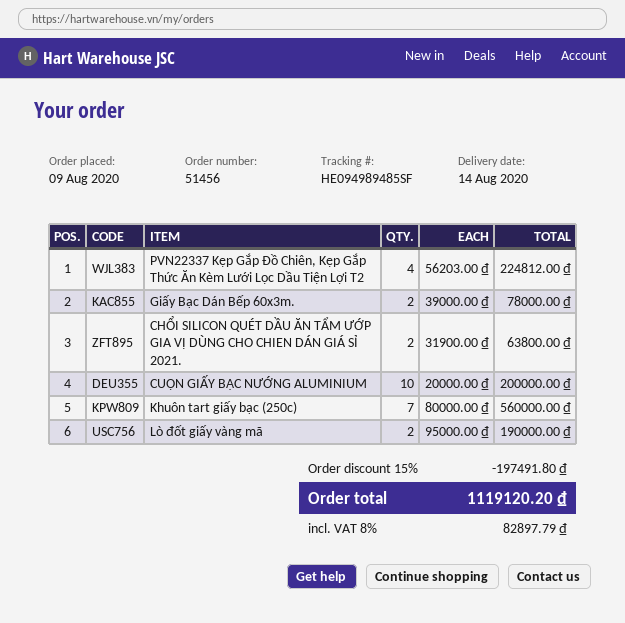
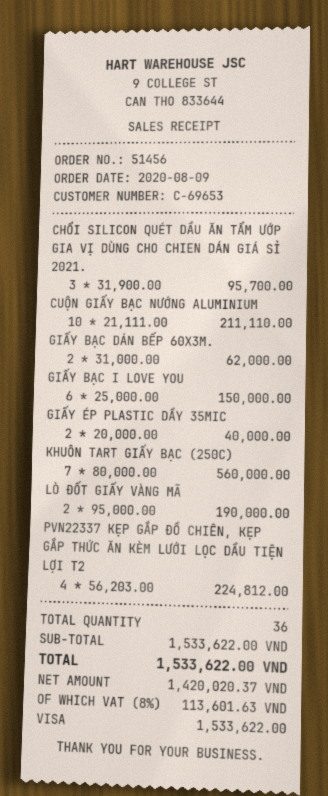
Giấy Bạc Dán Bếp 60x3m.: 2 x 39000.00 = 78000.00 -> 2 x 31000.00 = 62000.00
CHỔI SILICON QUÉT DẦU ĂN TẨM ƯỚP GIA VỊ DÙNG CHO CHIEN DÁN GIÁ SỈ 2021.: 2 x 31900.00 = 63800.00 -> 3 x 31900.00 = 95700.00
CUỘN GIẤY BẠC NƯỚNG ALUMINIUM: 10 x 20000.00 = 200000.00 -> 10 x 21111.00 = 211110.00
GIẤY BẠC I LOVE YOU: none -> 6 x 25000.00 = 150000.00
GIẤY ÉP PLASTIC DẦY 35MIC: none -> 2 x 20000.00 = 40000.00
discount: 15% = 197491.80 -> none
tax: 8% = 82897.79 -> 8% = 113601.63
total: 1119120.20 -> 1533622.00

